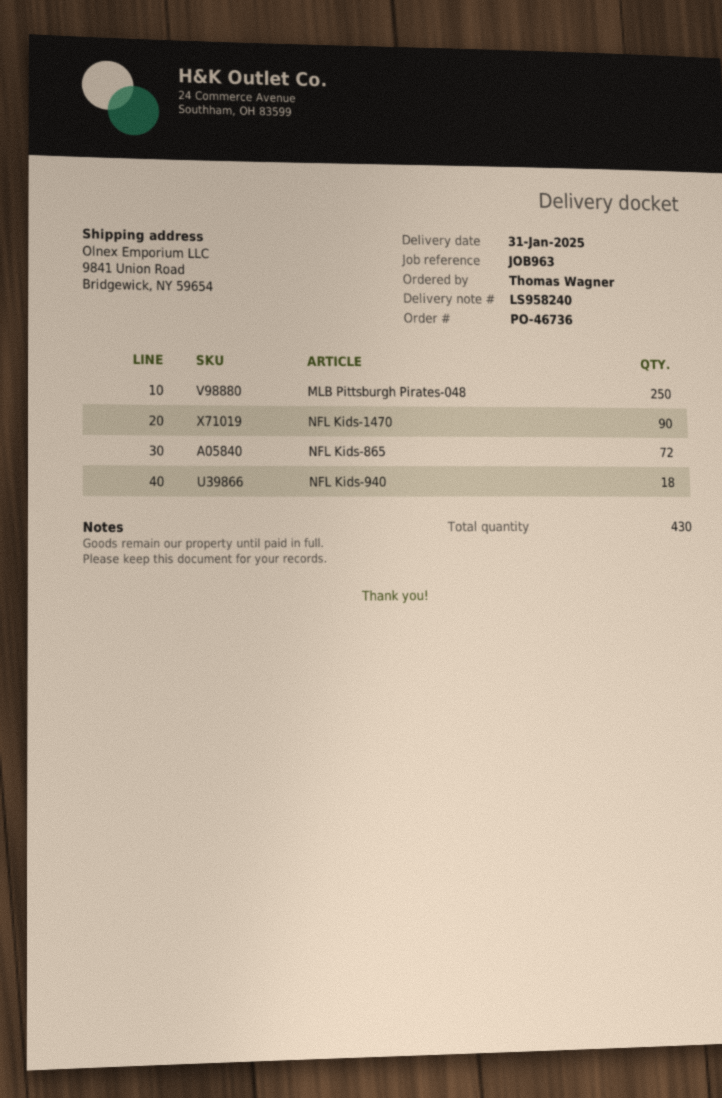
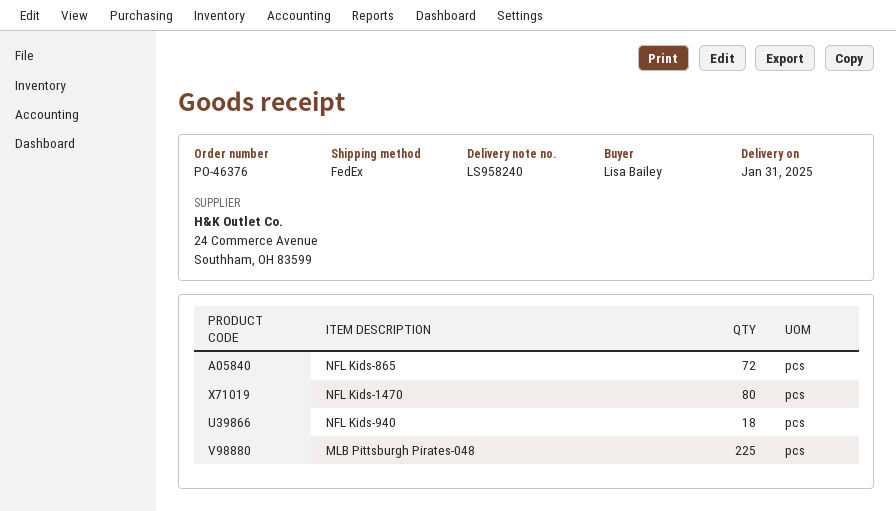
order number: PO-46736 -> PO-46376
ordered by: Thomas Wagner -> Lisa Bailey
MLB Pittsburgh Pirates-048: 250 -> 225
NFL Kids-1470: 90 -> 80

